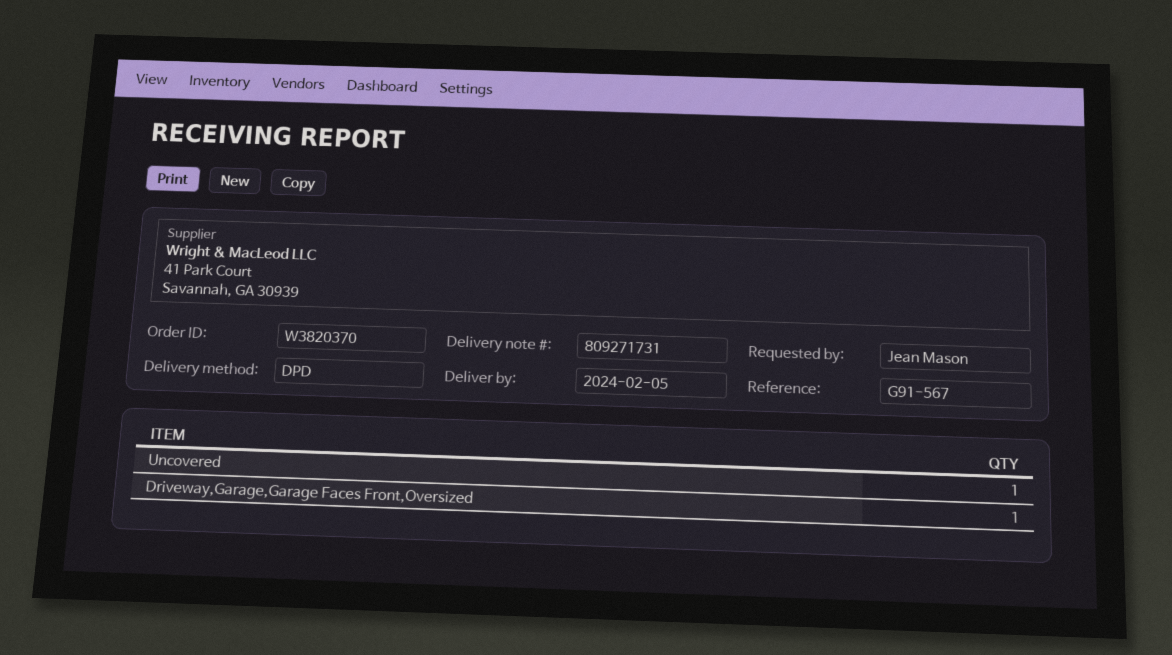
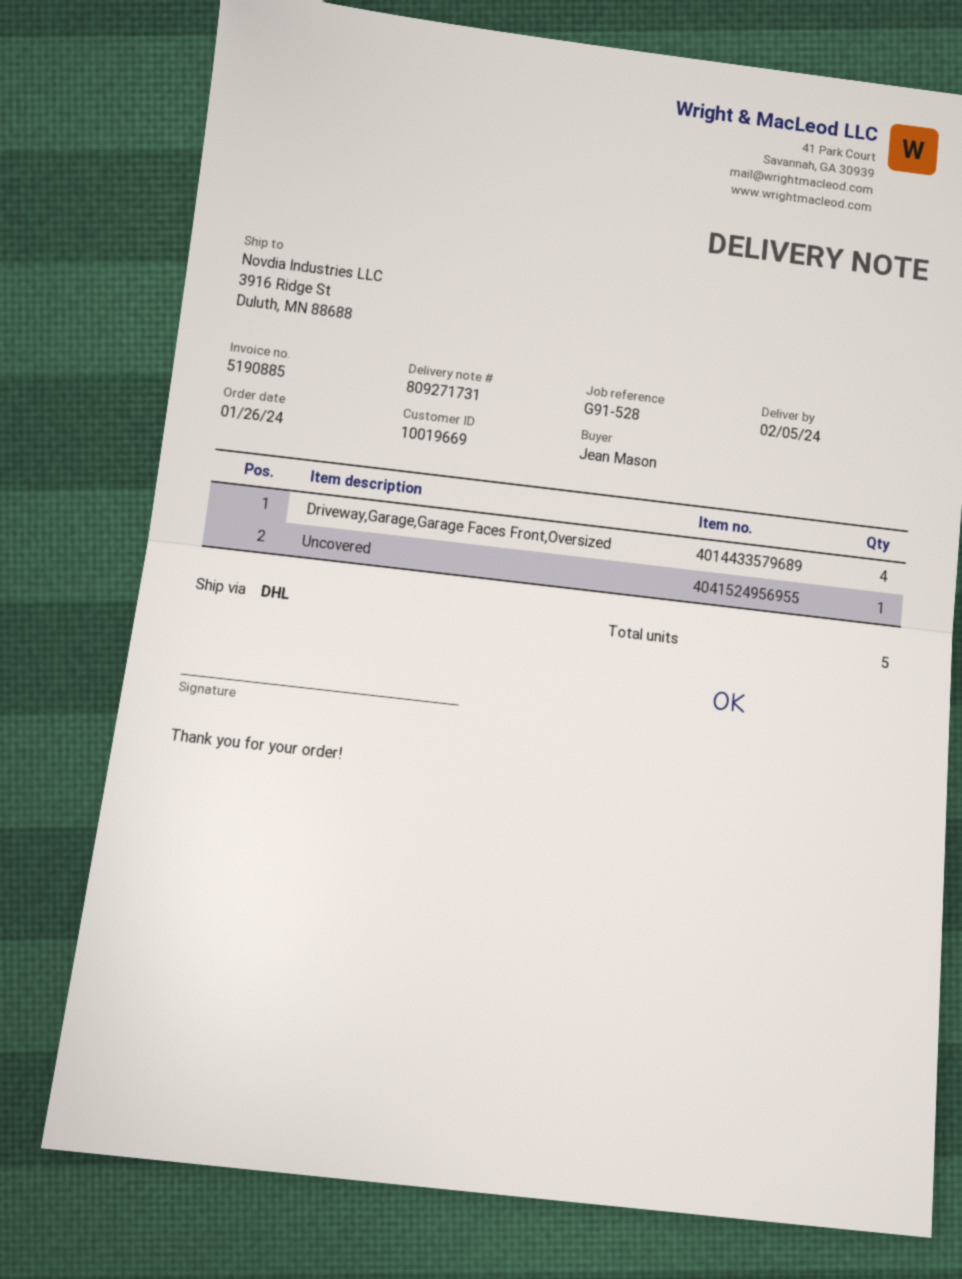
reference: G91-567 -> G91-528
shipping method: DPD -> DHL
Driveway,Garage,Garage Faces Front,Oversized: 1 -> 4

